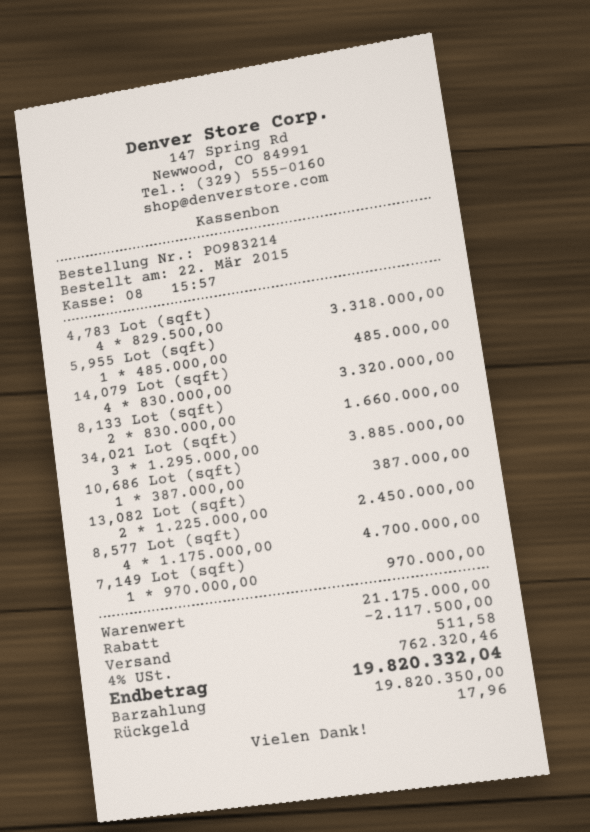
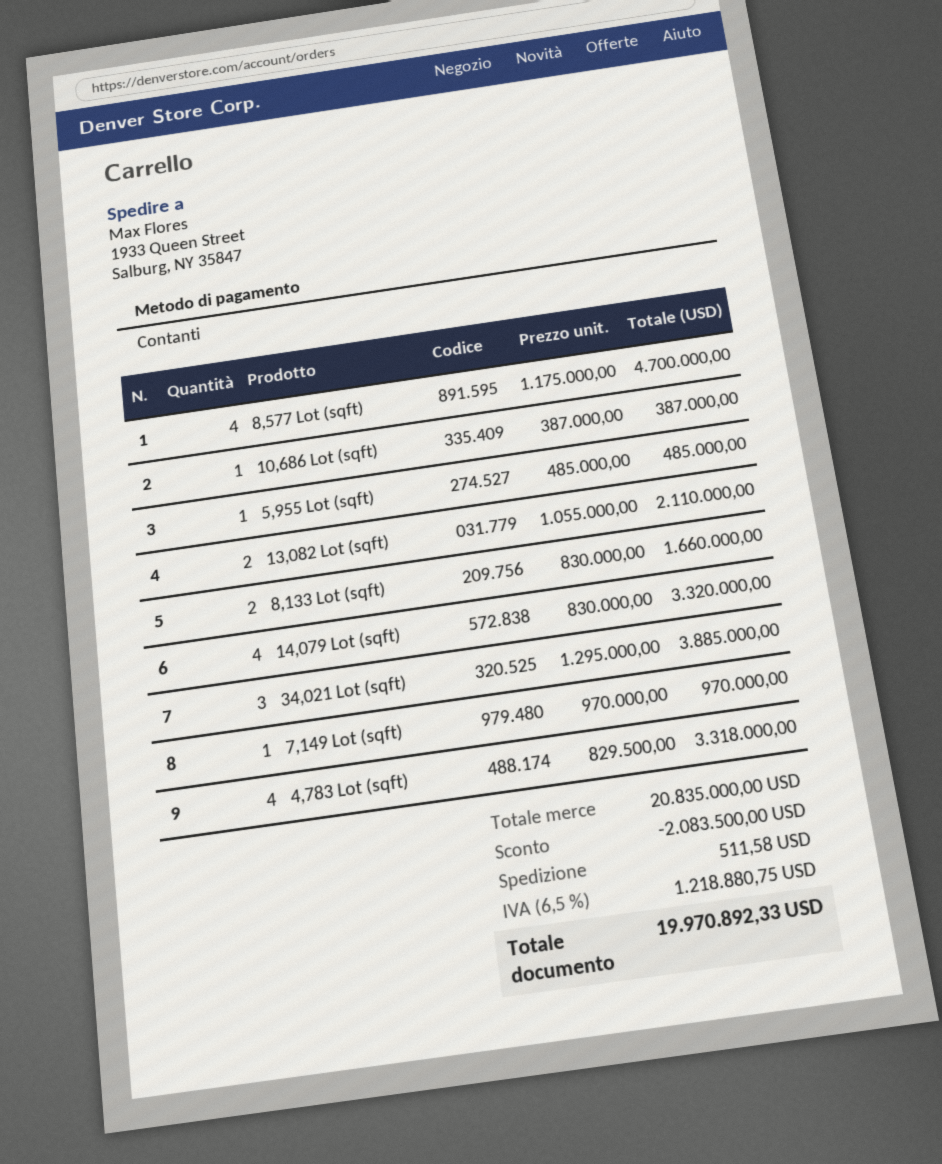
13,082 Lot (sqft): 2 x 1225000.00 = 2450000.00 -> 2 x 1055000.00 = 2110000.00
subtotal: 21175000.00 -> 20835000.00
discount: 2117500.00 -> 2083500.00
tax: 4% = 762320.46 -> 6.5% = 1218880.75
total: 19820332.04 -> 19970892.33

